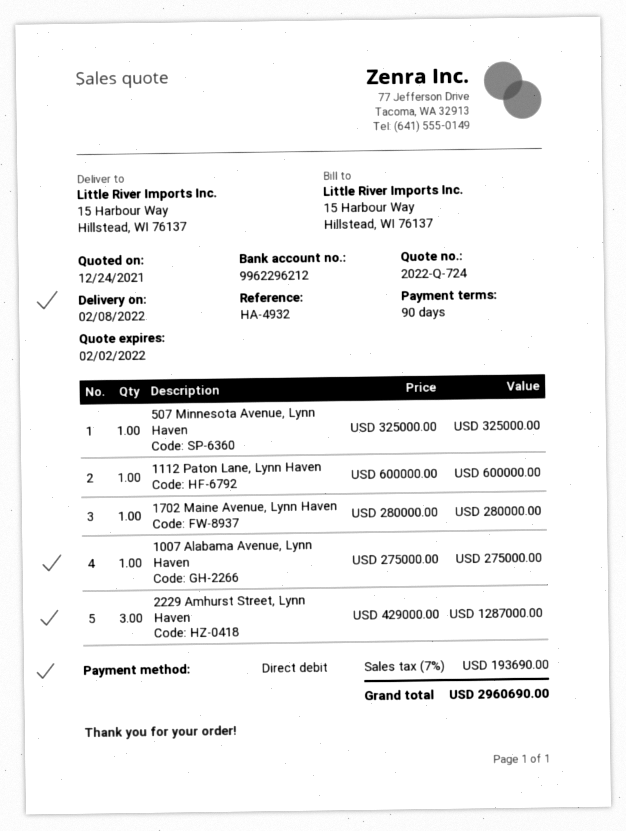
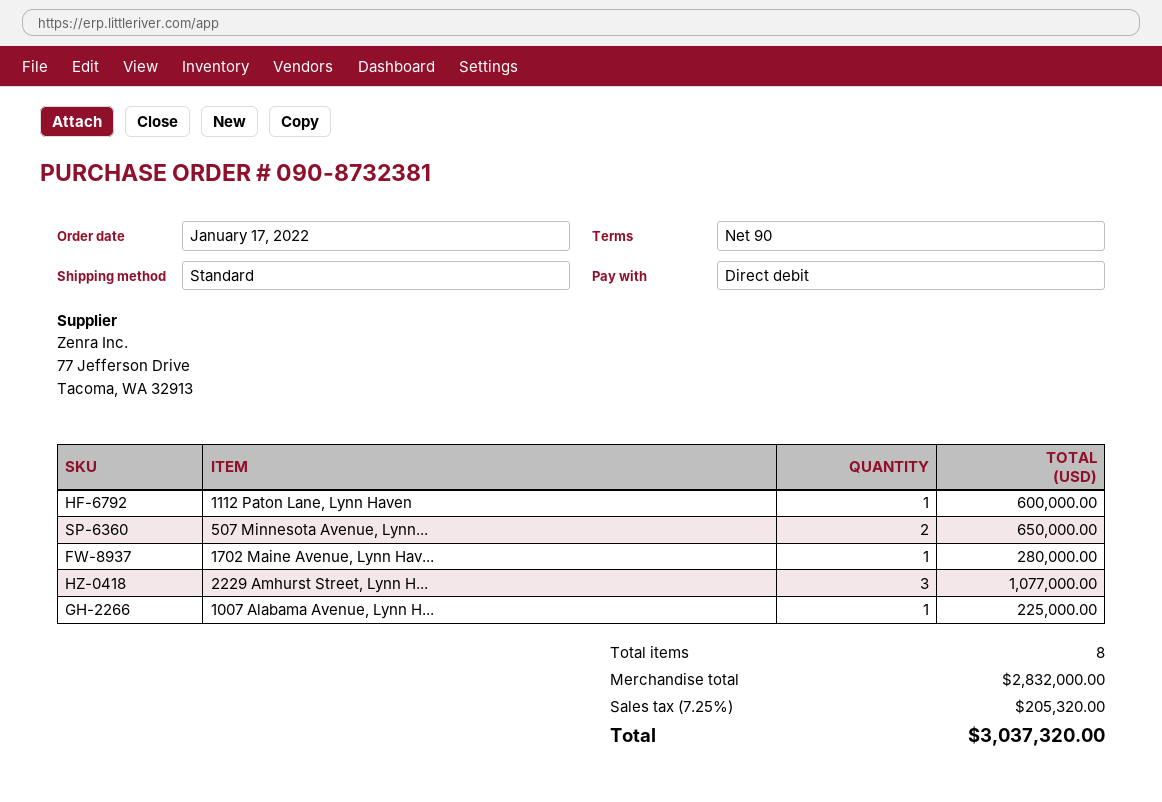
507 Minnesota Avenue, Lynn Haven: 1 for 325000.00 -> 2 for 650000.00
1007 Alabama Avenue, Lynn Haven: 1 for 275000.00 -> 1 for 225000.00
2229 Amhurst Street, Lynn Haven: 3 for 1287000.00 -> 3 for 1077000.00
tax: 7% = 193690.00 -> 7.25% = 205320.00
total: 2960690.00 -> 3037320.00

